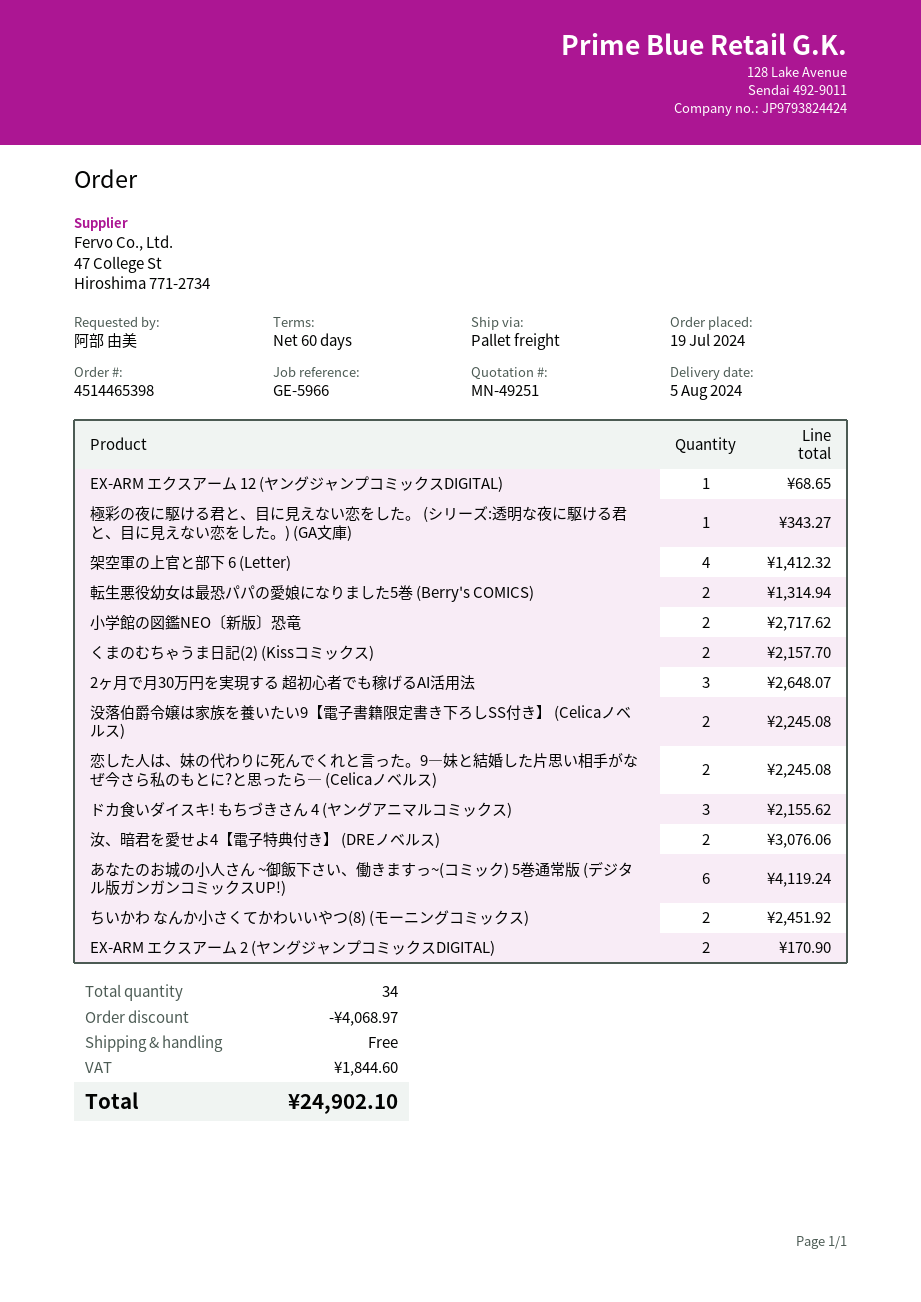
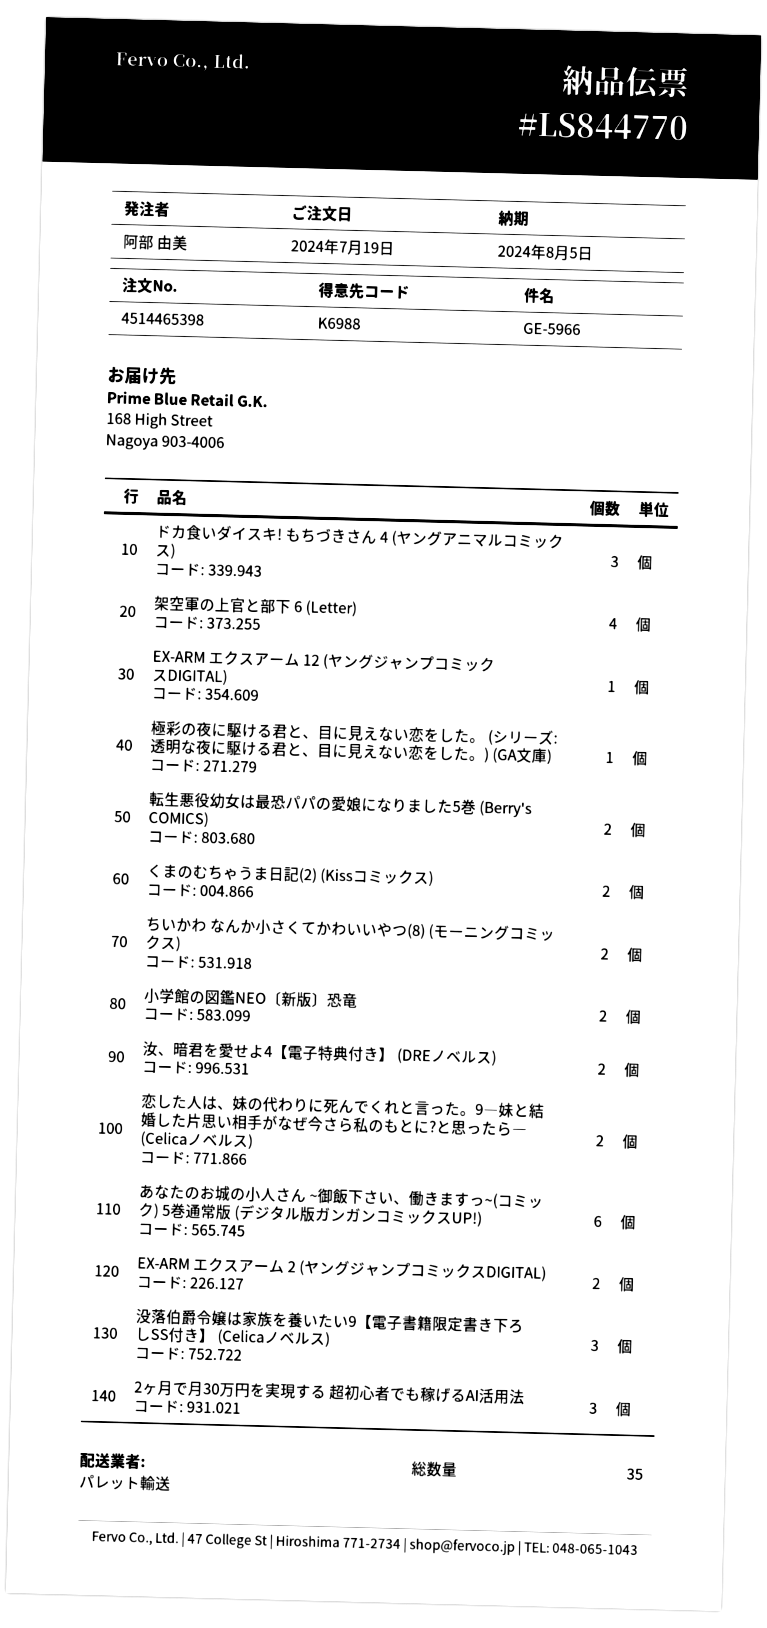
没落伯爵令嬢は家族を養いたい9【電子書籍限定書き下ろしSS付き】 (Celicaノベルス): 2 -> 3
total quantity: 34 -> 35

